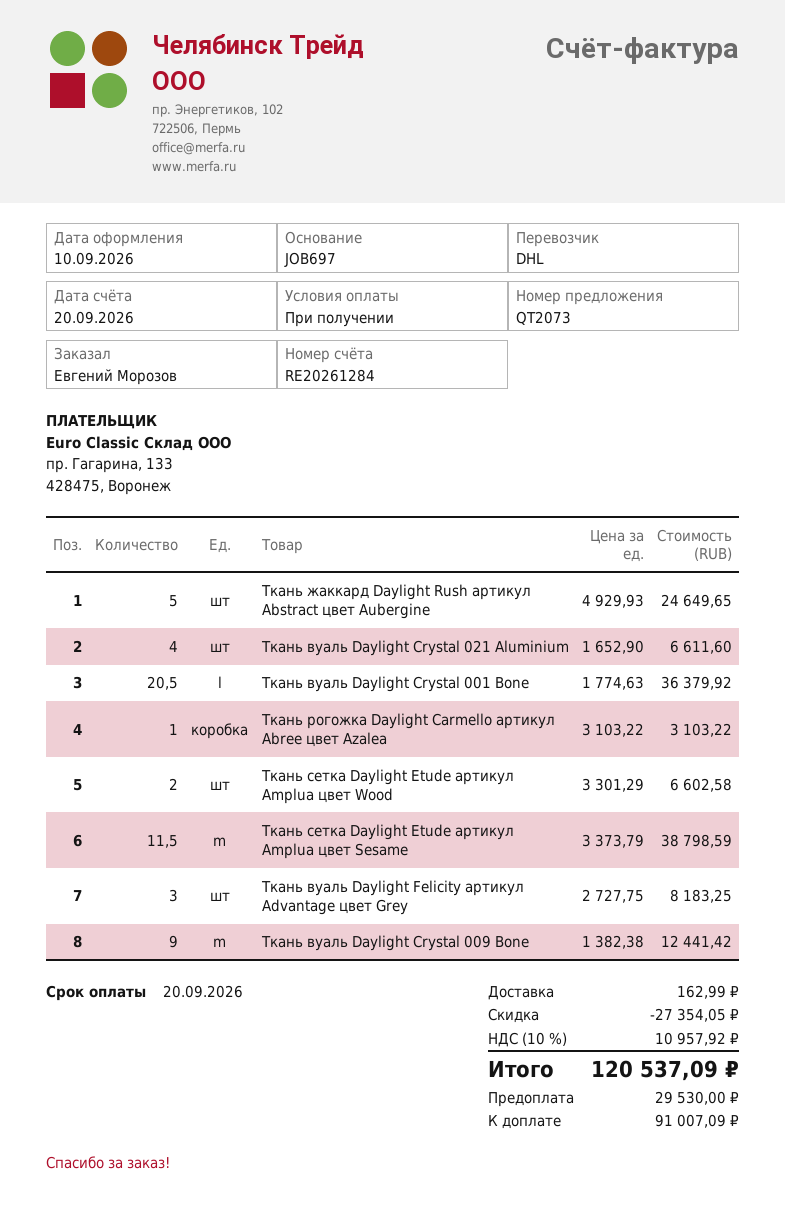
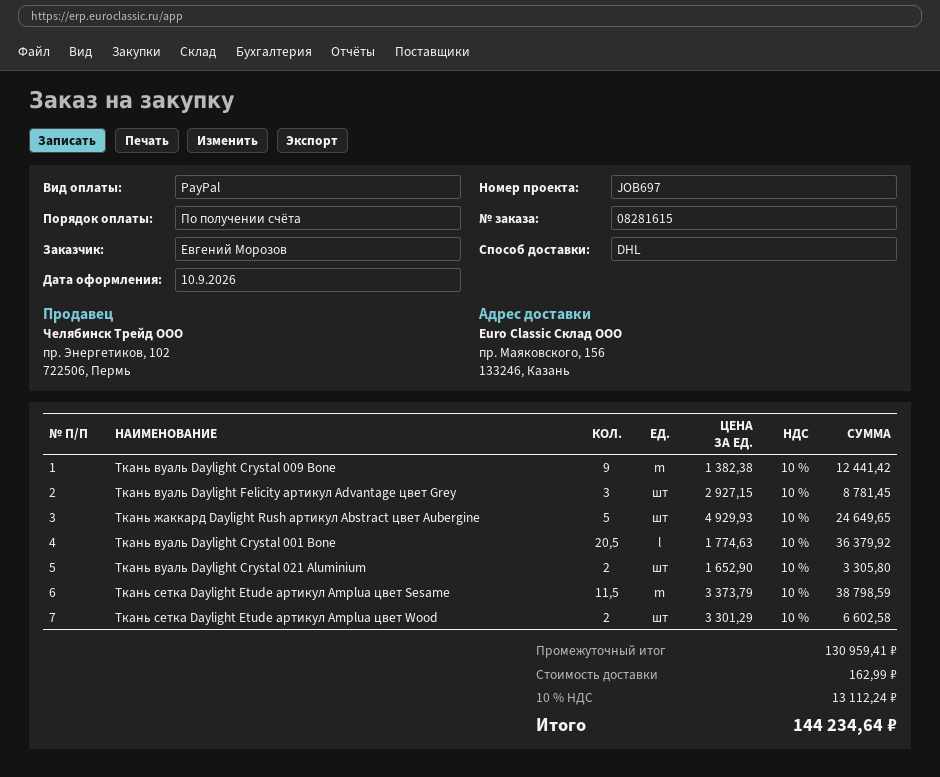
Ткань вуаль Daylight Crystal 021 Aluminium: 4 x 1652.90 = 6611.60 -> 2 x 1652.90 = 3305.80
Ткань рогожка Daylight Carmello артикул Abree цвет Azalea: 1 x 3103.22 = 3103.22 -> none
Ткань вуаль Daylight Felicity артикул Advantage цвет Grey: 3 x 2727.75 = 8183.25 -> 3 x 2927.15 = 8781.45
discount: 27354.05 -> none
tax: 10% = 10957.92 -> 10% = 13112.24
total: 120537.09 -> 144234.64

